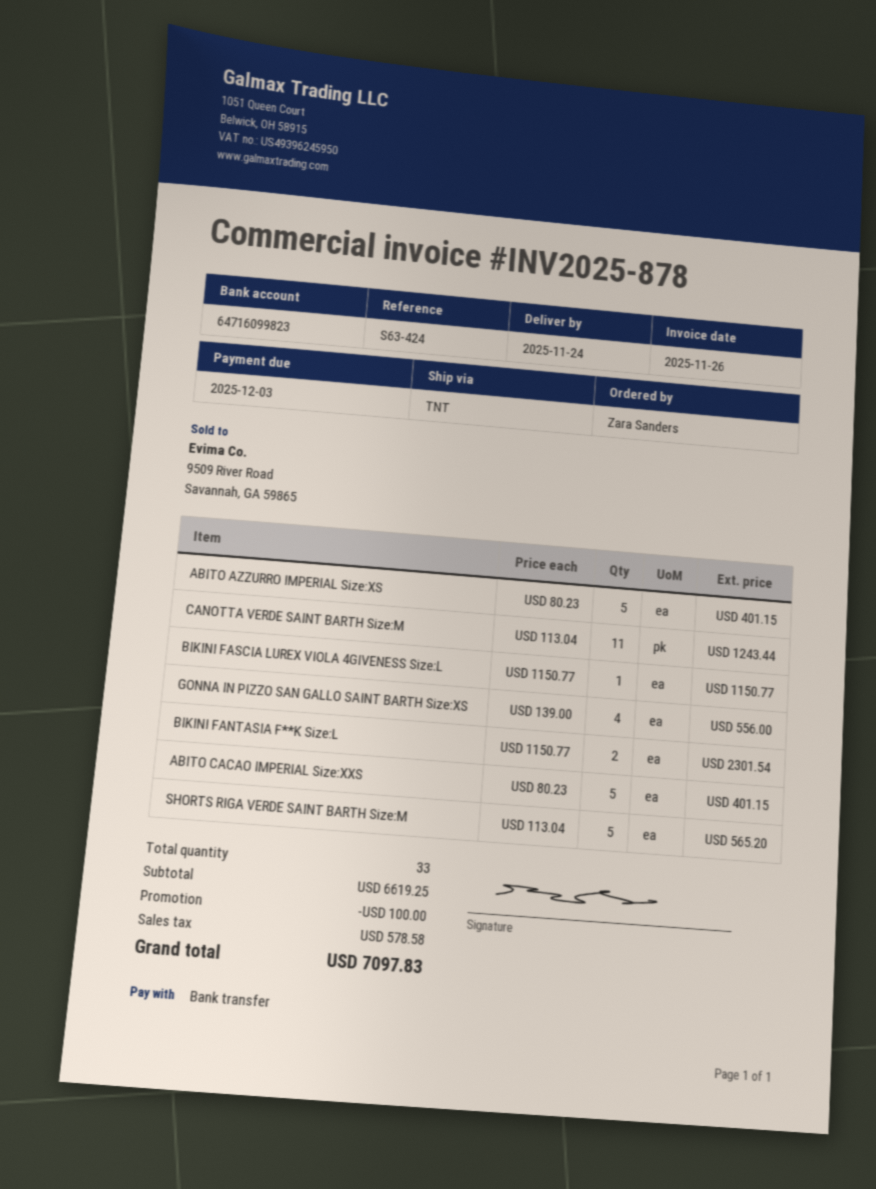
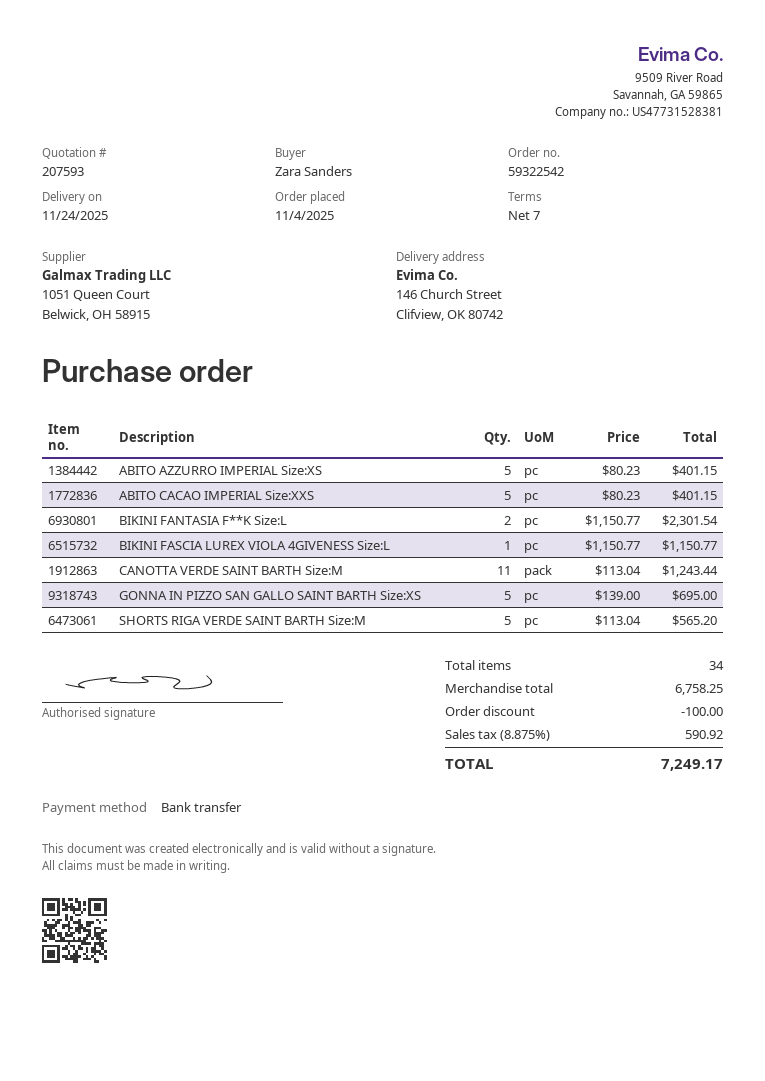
GONNA IN PIZZO SAN GALLO SAINT BARTH Size:XS: 4 x 139.00 = 556.00 -> 5 x 139.00 = 695.00
total quantity: 33 -> 34
subtotal: 6619.25 -> 6758.25
tax: 578.58 -> 590.92
total: 7097.83 -> 7249.17

